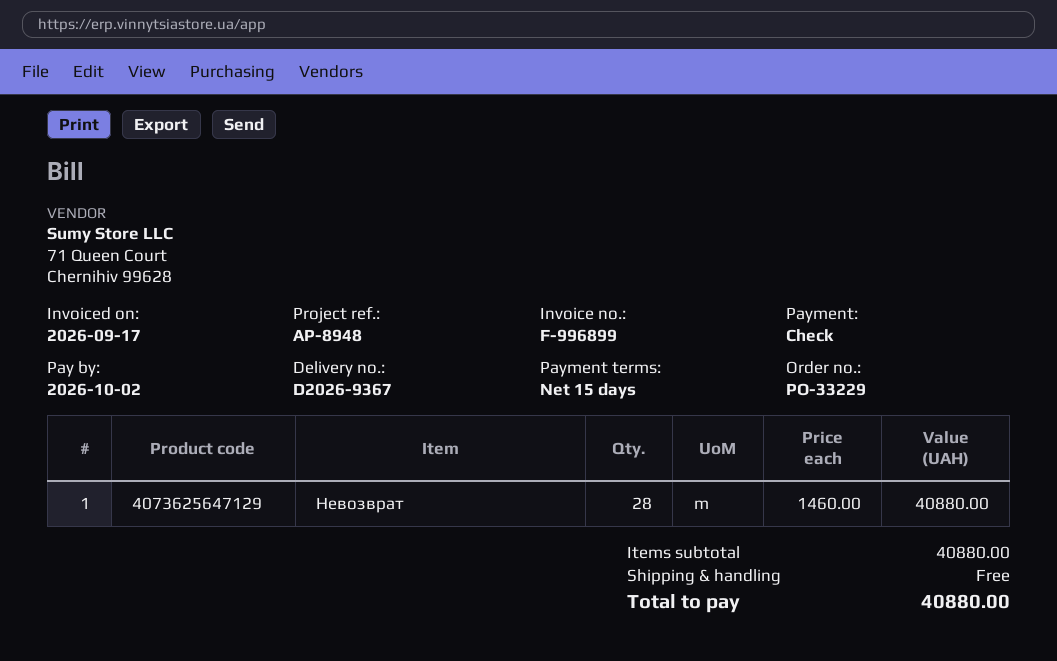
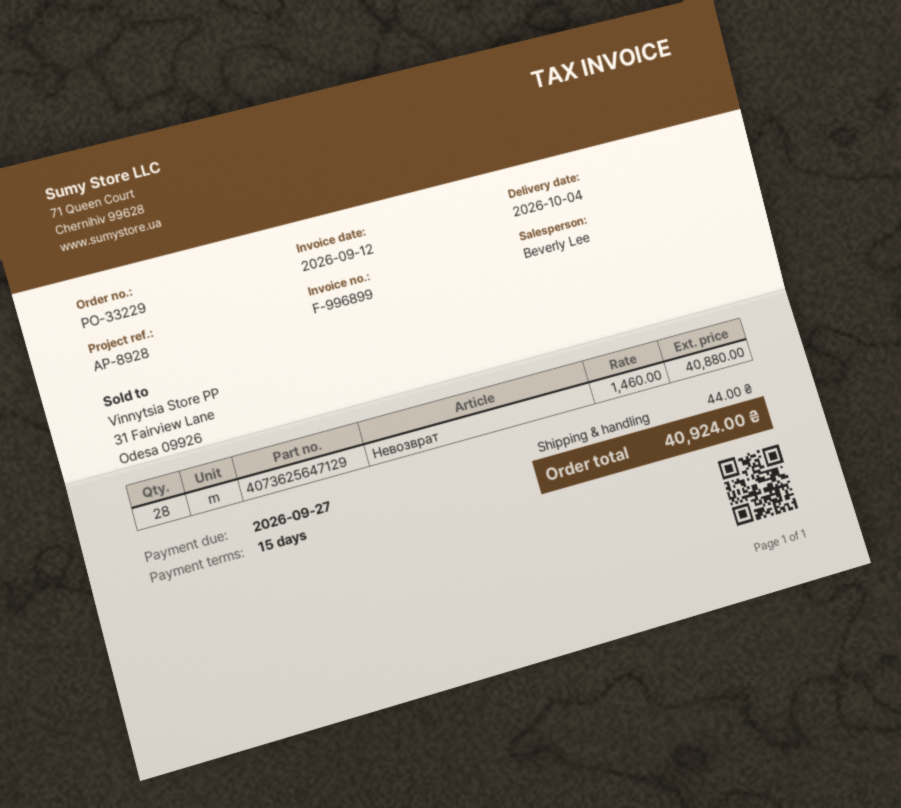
invoice date: 2026-09-17 -> 2026-09-12
due date: 2026-10-02 -> 2026-09-27
reference: AP-8948 -> AP-8928
shipping: 0.00 -> 44.00
total: 40880.00 -> 40924.00

